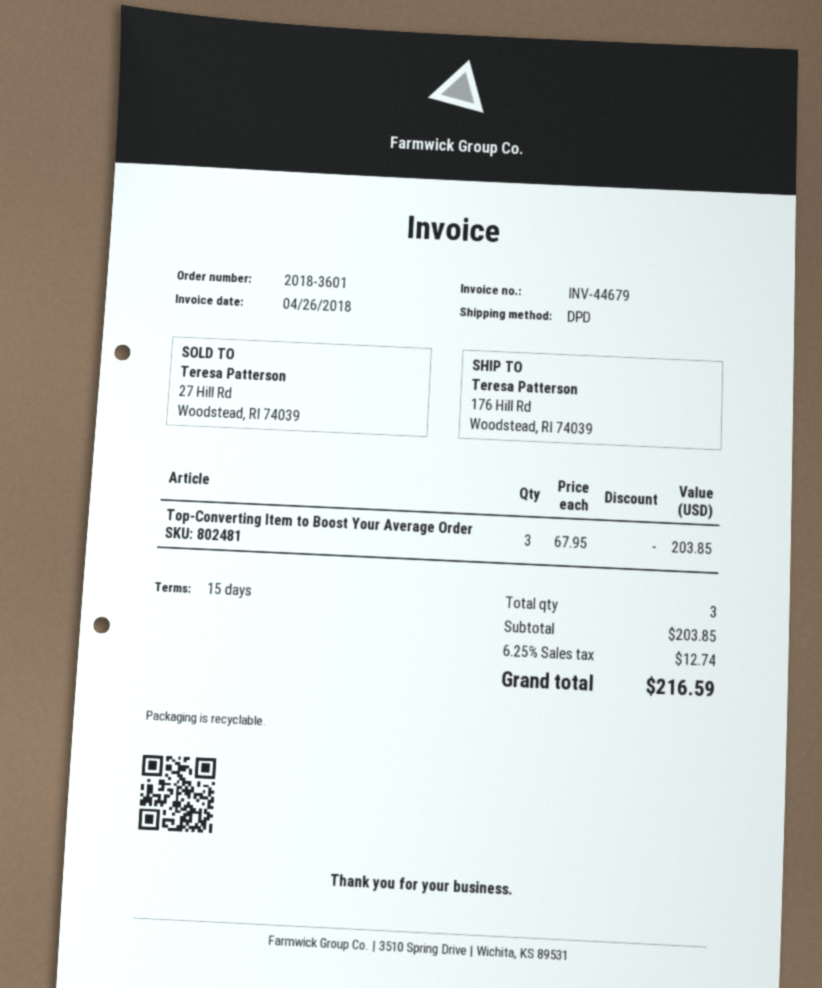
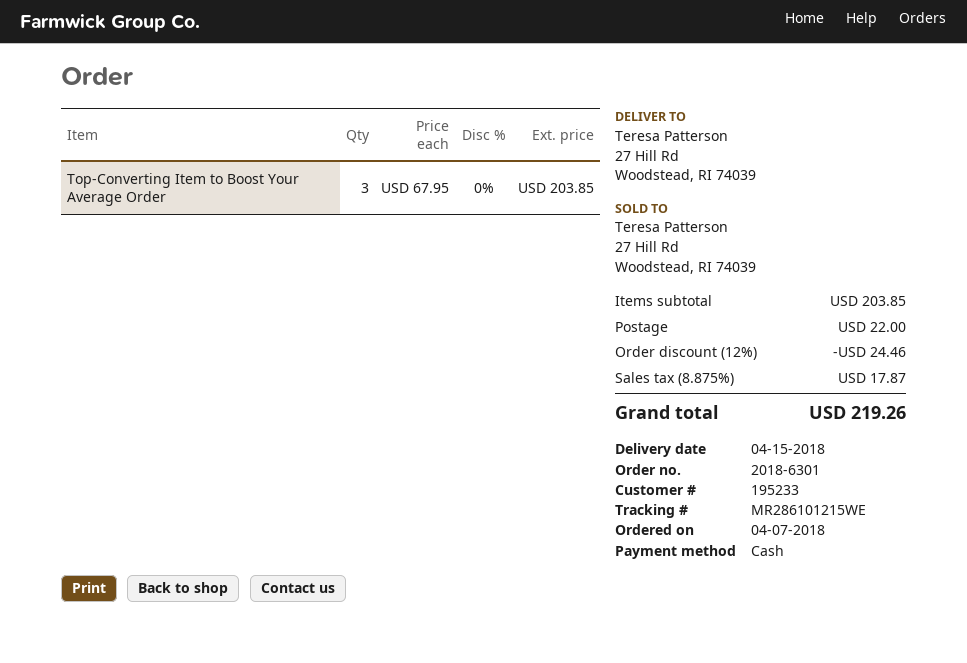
order number: 2018-3601 -> 2018-6301
ship to: 176 Hill Rd, Woodstead, RI 74039 -> 27 Hill Rd, Woodstead, RI 74039
discount: none -> 12% = 24.46
shipping: none -> 22.00
tax: 6.25% = 12.74 -> 8.875% = 17.87
total: 216.59 -> 219.26

